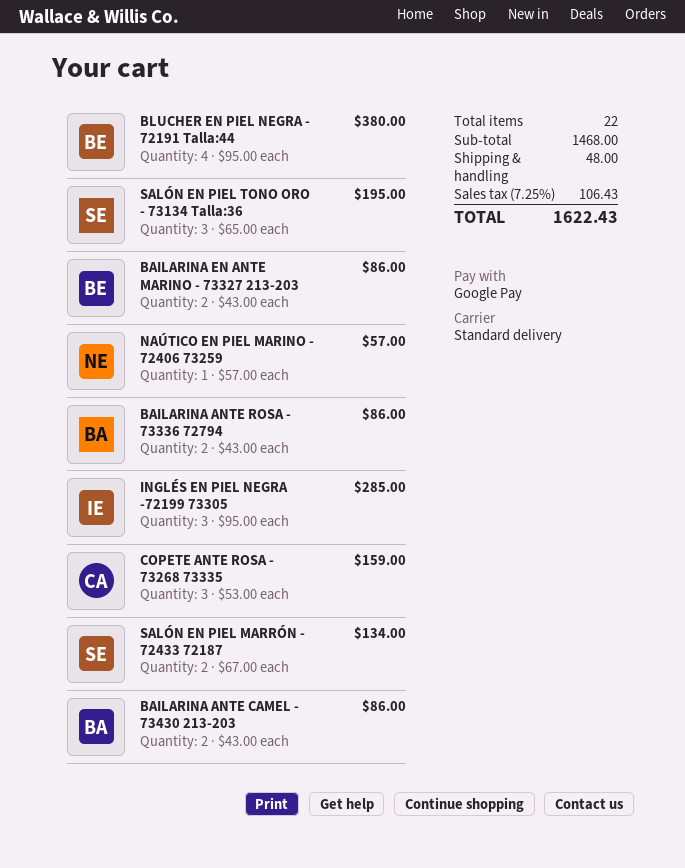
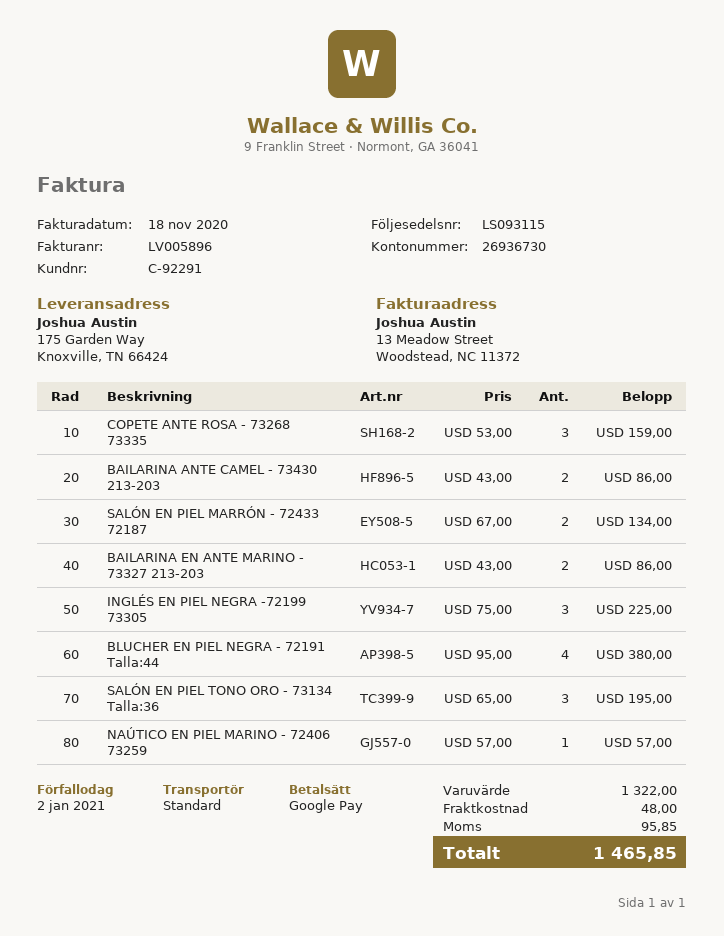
BAILARINA ANTE ROSA - 73336 72794: 2 x 43.00 = 86.00 -> none
INGLÉS EN PIEL NEGRA -72199 73305: 3 x 95.00 = 285.00 -> 3 x 75.00 = 225.00
subtotal: 1468.00 -> 1322.00
tax: 106.43 -> 95.85
total: 1622.43 -> 1465.85

